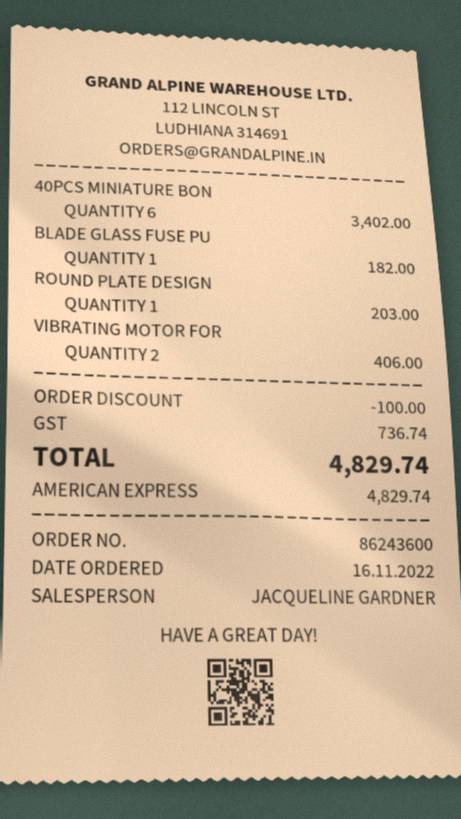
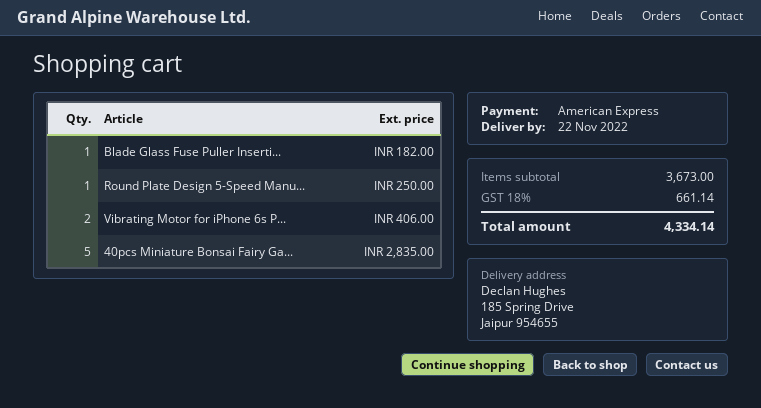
40PCS MINIATURE BON: 6 for 3402.00 -> 5 for 2835.00
ROUND PLATE DESIGN: 1 for 203.00 -> 1 for 250.00
discount: 100.00 -> none
tax: 736.74 -> 661.14
total: 4829.74 -> 4334.14

